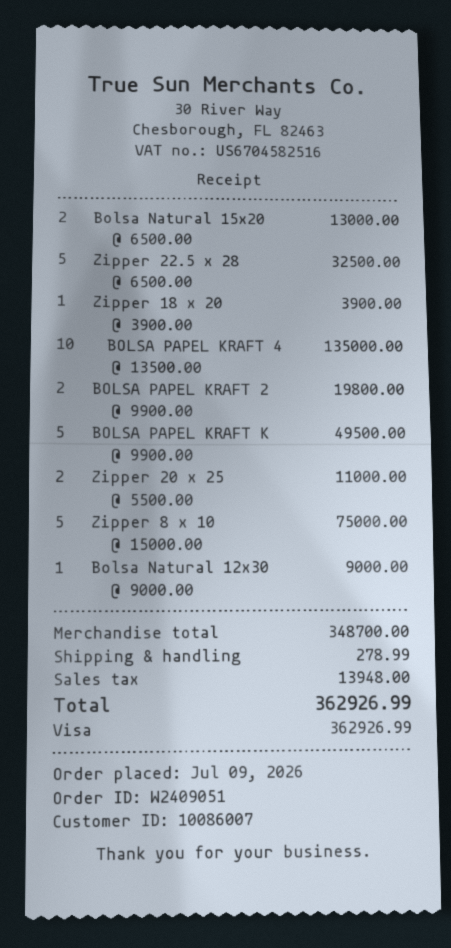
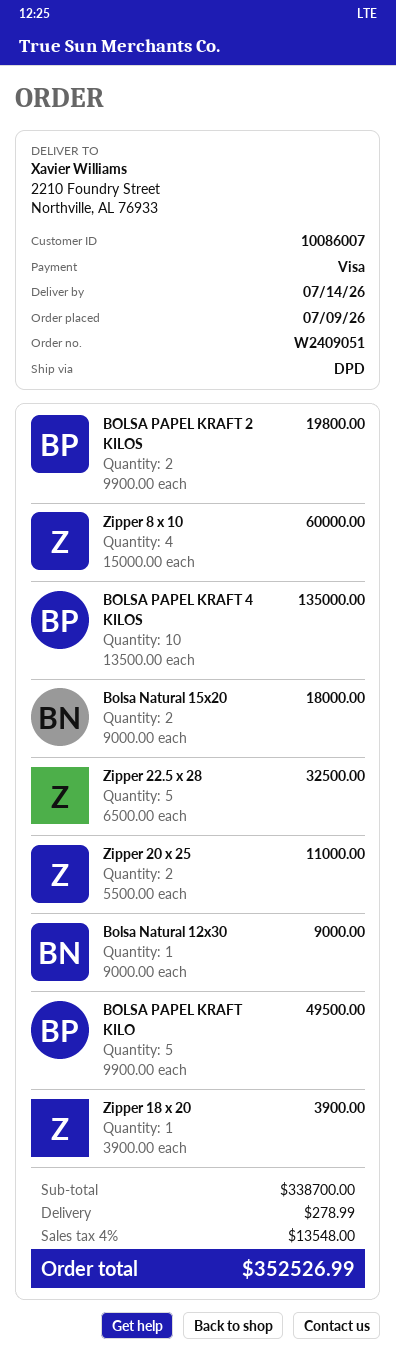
Bolsa Natural 15x20: 2 x 6500.00 = 13000.00 -> 2 x 9000.00 = 18000.00
Zipper 8 x 10: 5 x 15000.00 = 75000.00 -> 4 x 15000.00 = 60000.00
subtotal: 348700.00 -> 338700.00
tax: 13948.00 -> 13548.00
total: 362926.99 -> 352526.99

